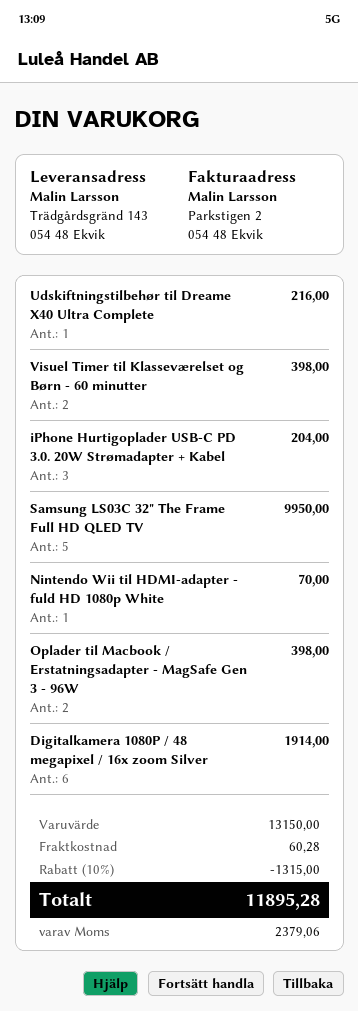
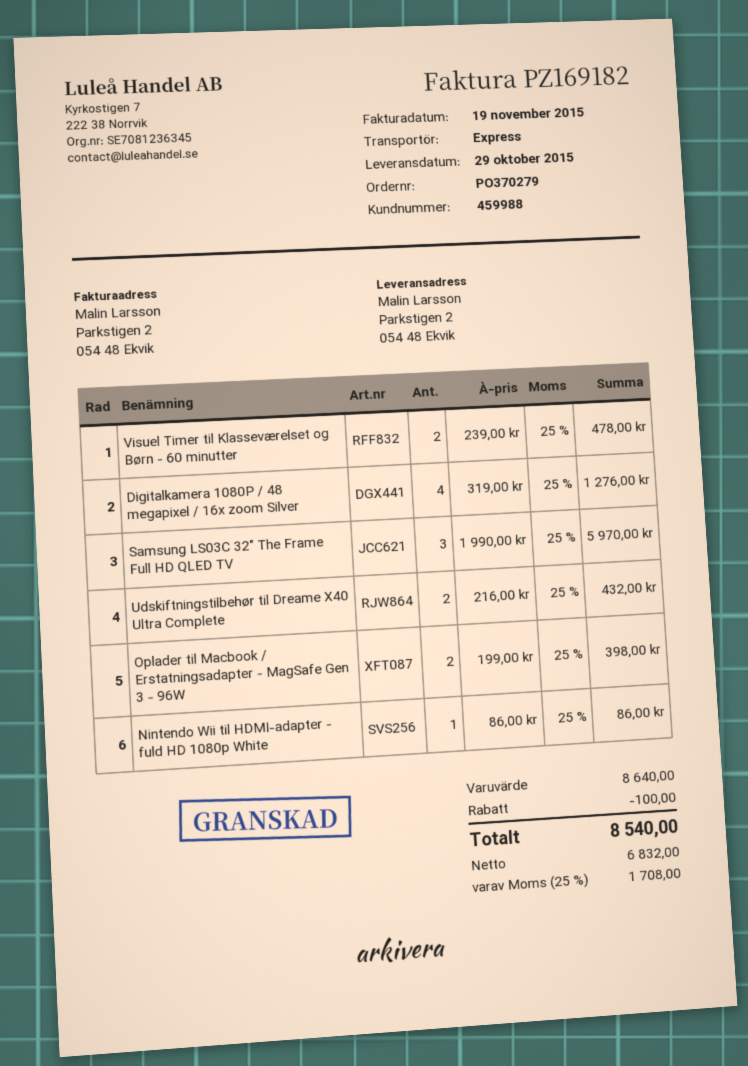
ship to: Trädgårdsgränd 143, 054 48 Ekvik -> Parkstigen 2, 054 48 Ekvik
Udskiftningstilbehør til Dreame X40 Ultra Complete: 1 for 216.00 -> 2 for 432.00
Visuel Timer til Klasseværelset og Børn - 60 minutter: 2 for 398.00 -> 2 for 478.00
iPhone Hurtigoplader USB-C PD 3.0. 20W Strømadapter + Kabel: 3 for 204.00 -> none
Samsung LS03C 32" The Frame Full HD QLED TV: 5 for 9950.00 -> 3 for 5970.00
Nintendo Wii til HDMI-adapter - fuld HD 1080p White: 1 for 70.00 -> 1 for 86.00
Digitalkamera 1080P / 48 megapixel / 16x zoom Silver: 6 for 1914.00 -> 4 for 1276.00
subtotal: 13150.00 -> 8640.00
discount: 1315.00 -> 100.00
shipping: 60.28 -> none
tax: 2379.06 -> 1708.00
total: 11895.28 -> 8540.00

